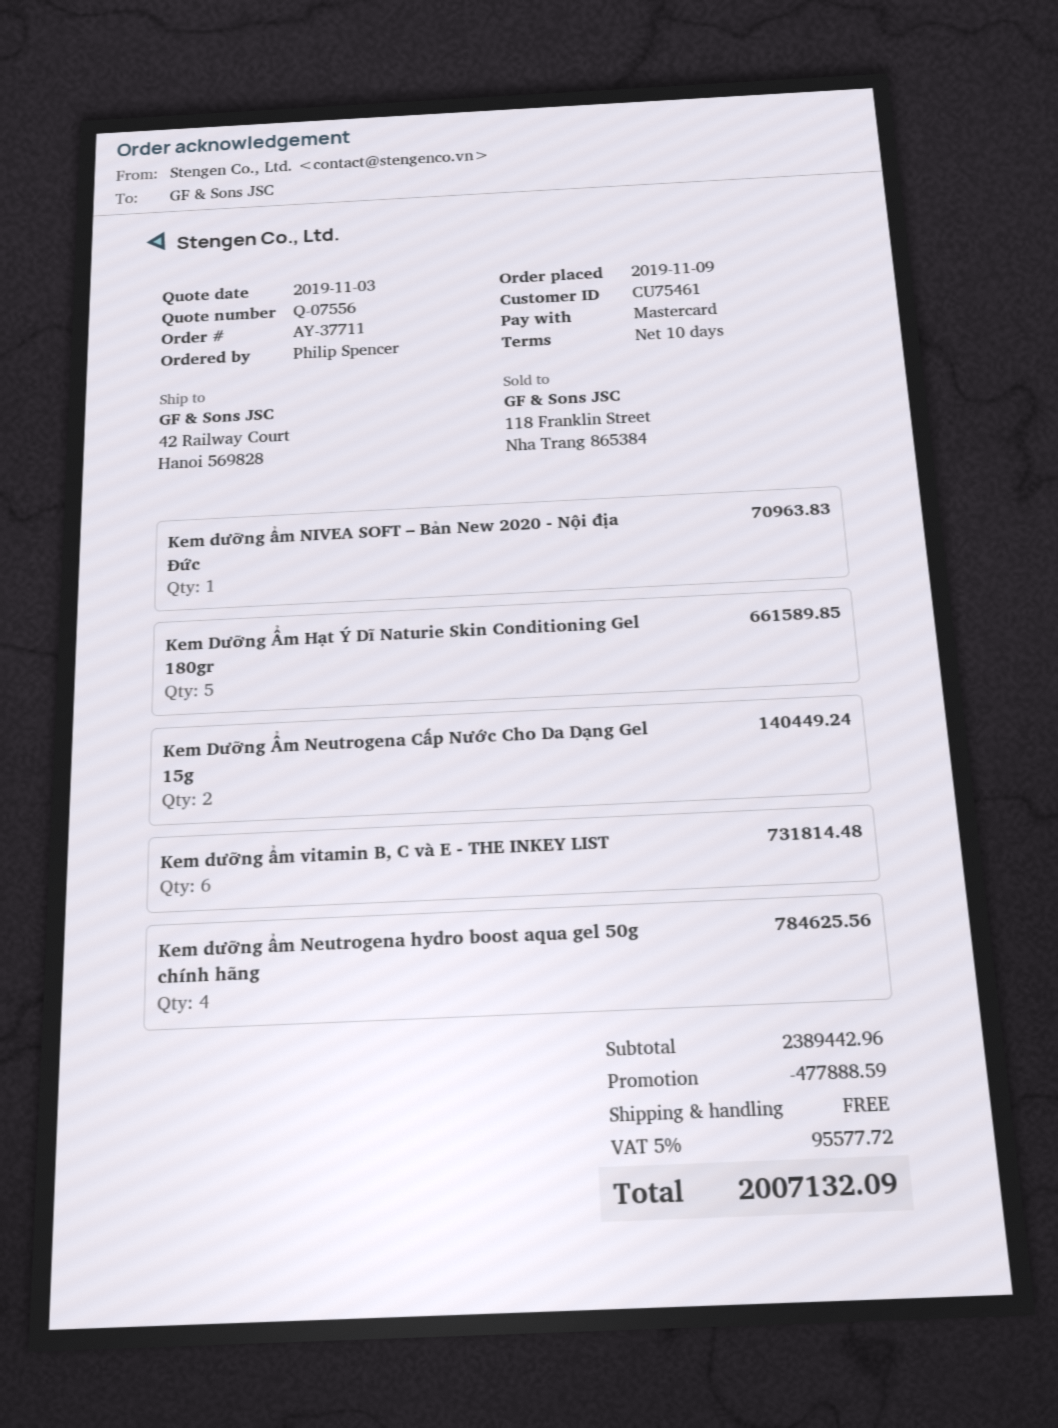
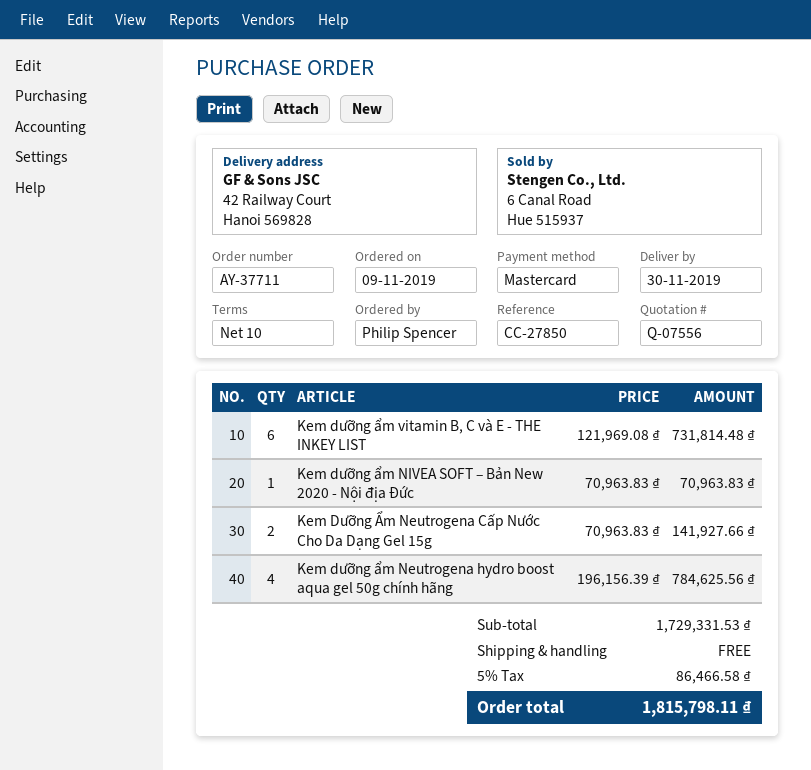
Kem Dưỡng Ẩm Hạt Ý Dĩ Naturie Skin Conditioning Gel 180gr: 5 for 661589.85 -> none
Kem Dưỡng Ẩm Neutrogena Cấp Nước Cho Da Dạng Gel 15g: 2 for 140449.24 -> 2 for 141927.66
subtotal: 2389442.96 -> 1729331.53
discount: 477888.59 -> none
tax: 5% = 95577.72 -> 5% = 86466.58
total: 2007132.09 -> 1815798.11

